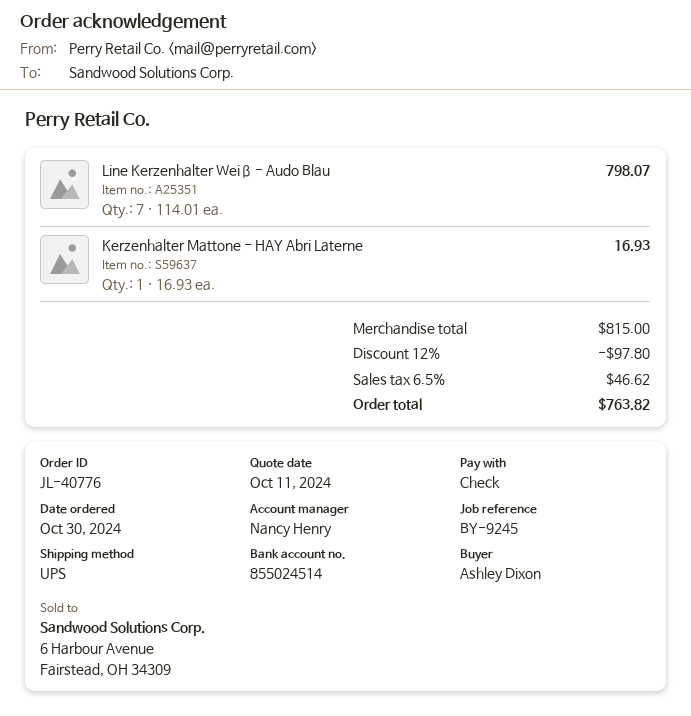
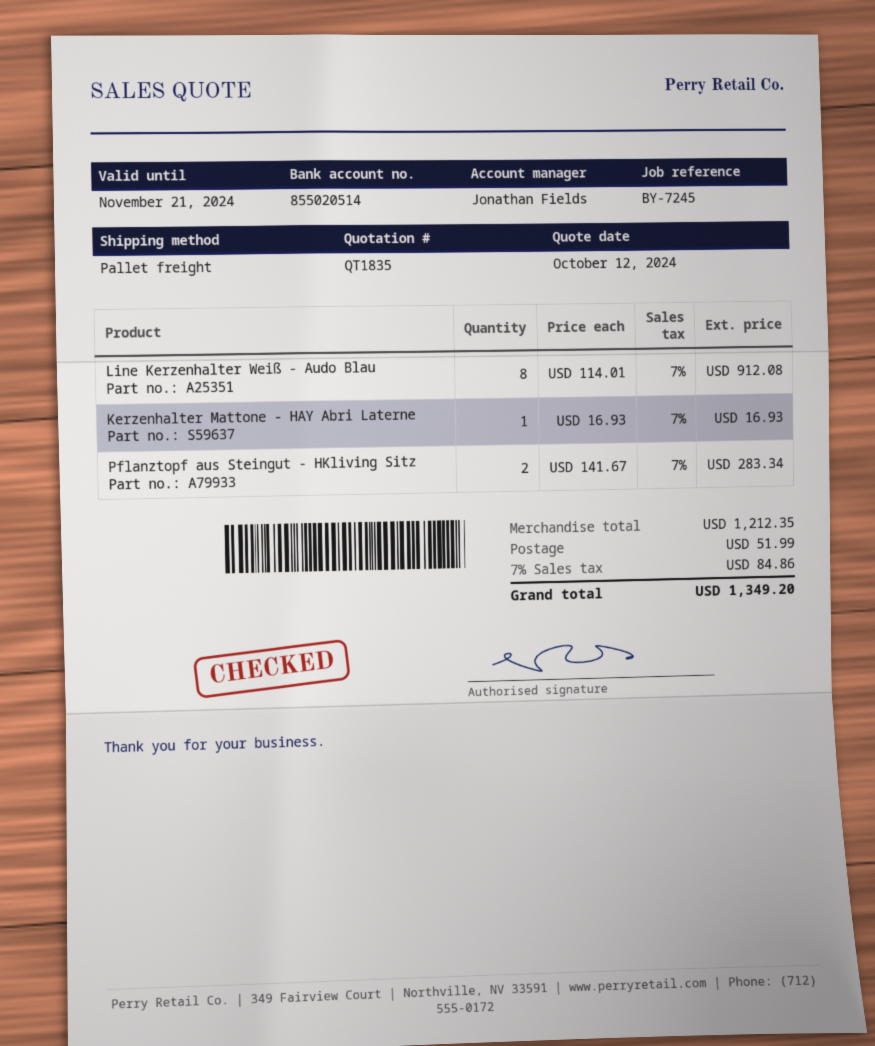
quote date: 2024-10-11 -> 2024-10-12
reference: BY-9245 -> BY-7245
sales rep: Nancy Henry -> Jonathan Fields
bank account: 855024514 -> 855020514
shipping method: UPS -> pallet freight
Line Kerzenhalter Weiß - Audo Blau: 7 x 114.01 = 798.07 -> 8 x 114.01 = 912.08
Pflanztopf aus Steingut - HKliving Sitz: none -> 2 x 141.67 = 283.34
subtotal: 815.00 -> 1212.35
discount: 12% = 97.80 -> none
shipping: none -> 51.99
tax: 6.5% = 46.62 -> 7% = 84.86
total: 763.82 -> 1349.20

